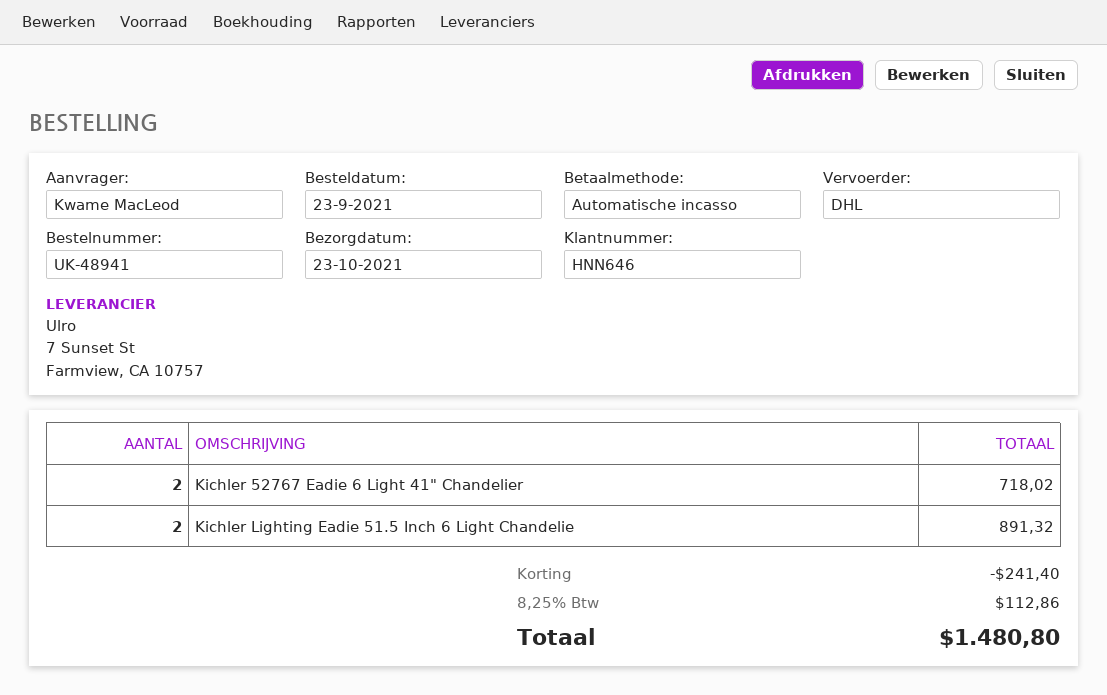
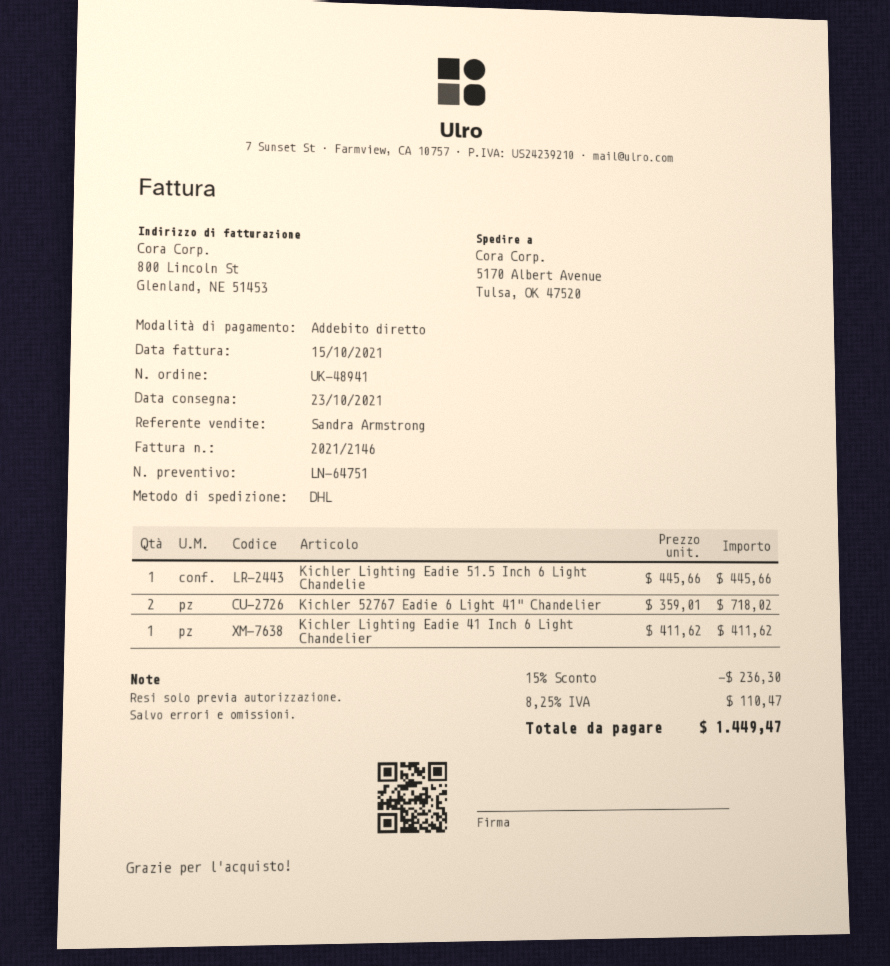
Kichler Lighting Eadie 51.5 Inch 6 Light Chandelie: 2 for 891.32 -> 1 for 445.66
Kichler Lighting Eadie 41 Inch 6 Light Chandelier: none -> 1 for 411.62
discount: 241.40 -> 236.30
tax: 8.25% = 112.86 -> 8.25% = 110.47
total: 1480.80 -> 1449.47

